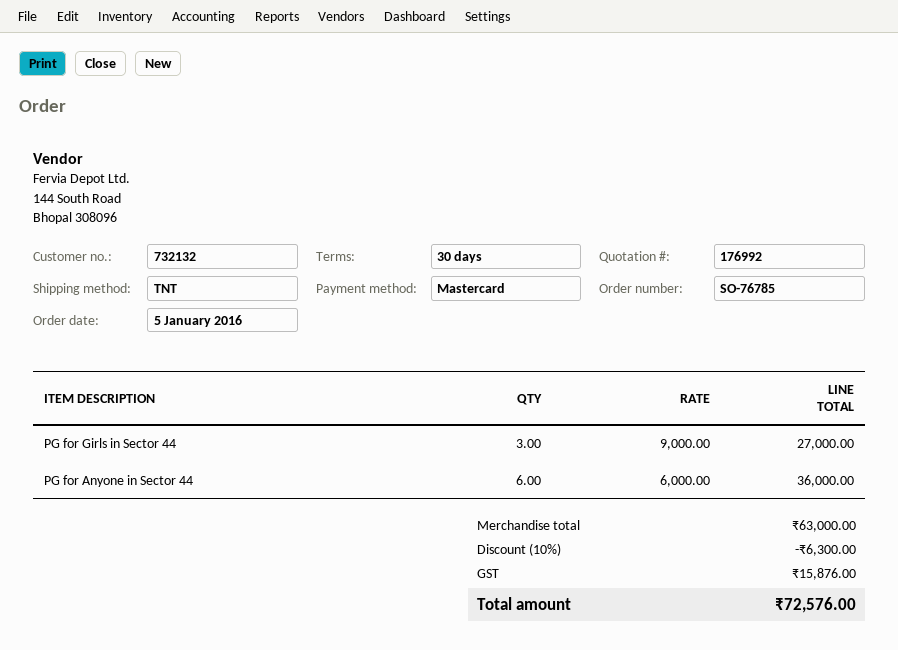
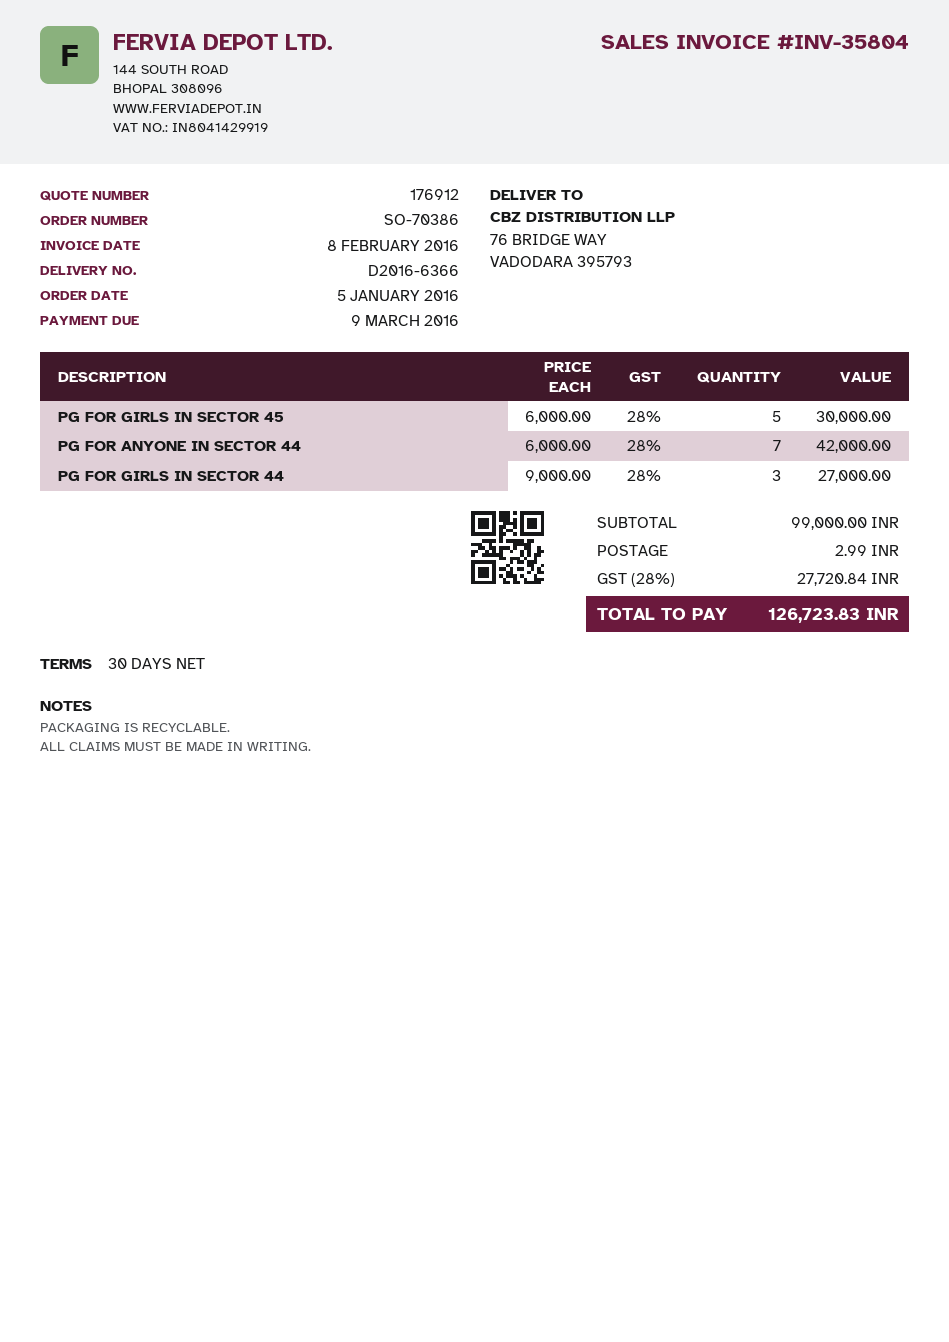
quote number: 176992 -> 176912
order number: SO-76785 -> SO-70386
PG for Anyone in Sector 44: 6 x 6000.00 = 36000.00 -> 7 x 6000.00 = 42000.00
PG FOR GIRLS IN SECTOR 45: none -> 5 x 6000.00 = 30000.00
subtotal: 63000.00 -> 99000.00
discount: 10% = 6300.00 -> none
shipping: none -> 2.99
tax: 15876.00 -> 27720.84
total: 72576.00 -> 126723.83

